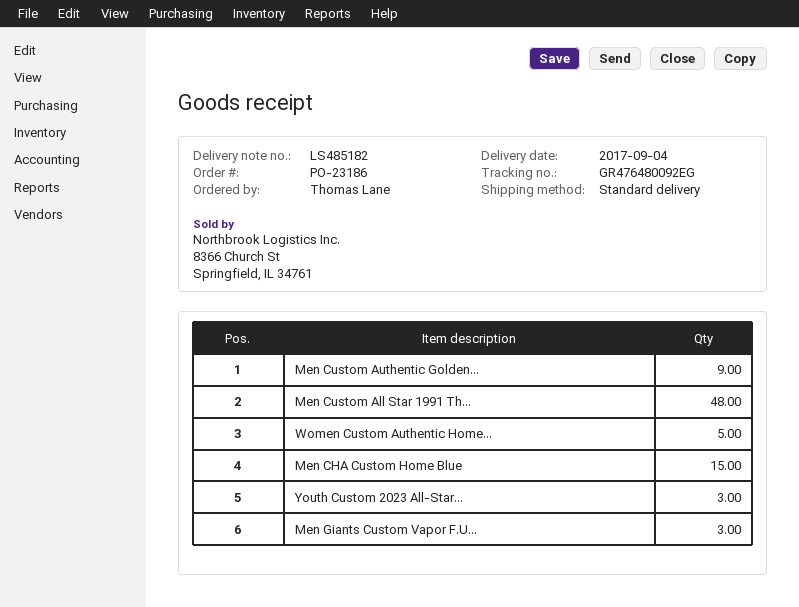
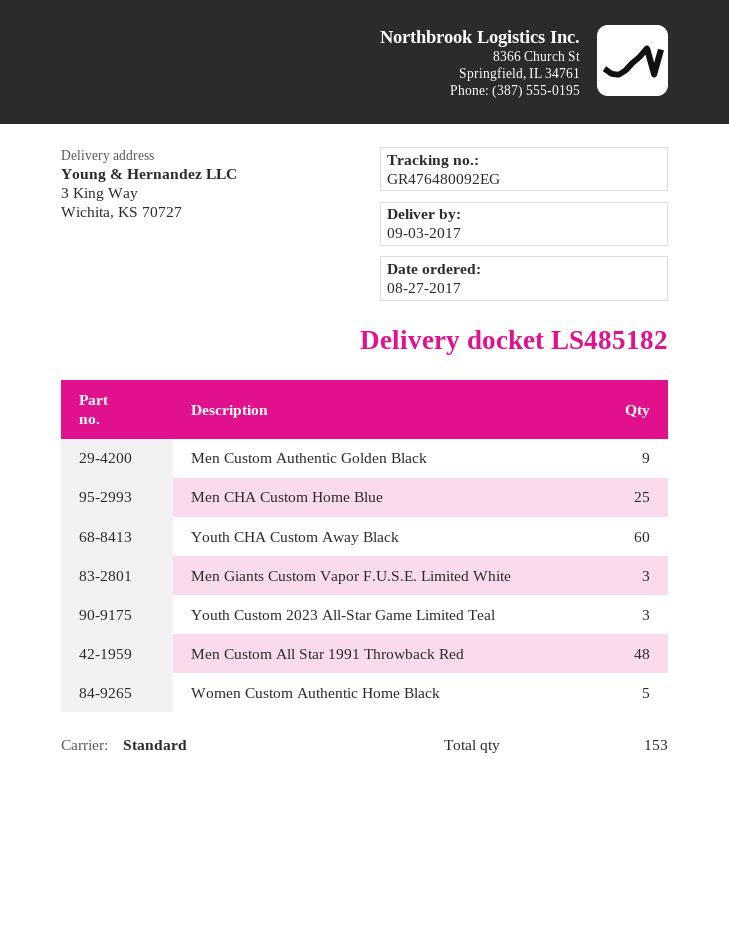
delivery date: 2017-09-04 -> 2017-09-03
Men CHA Custom Home Blue: 15 -> 25
Youth CHA Custom Away Black: none -> 60

